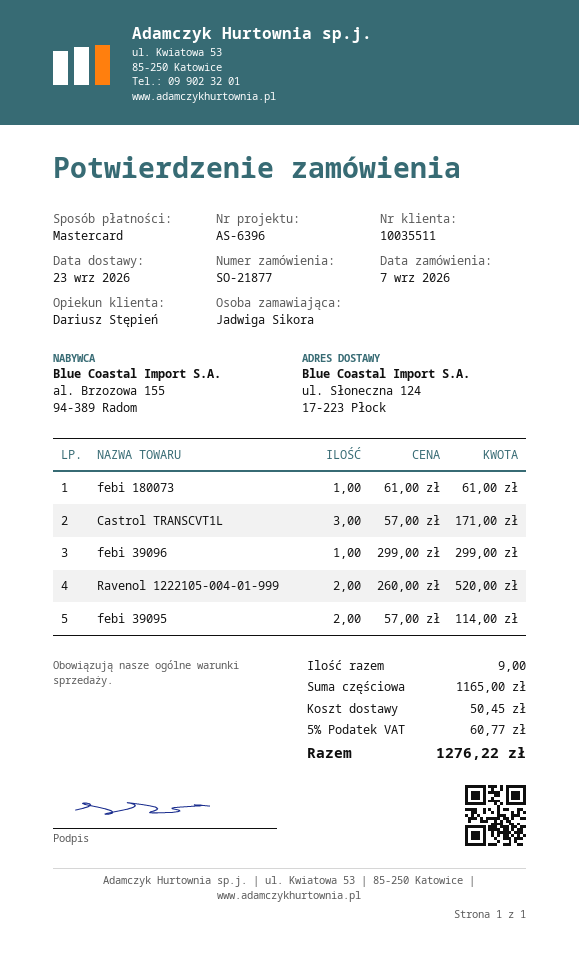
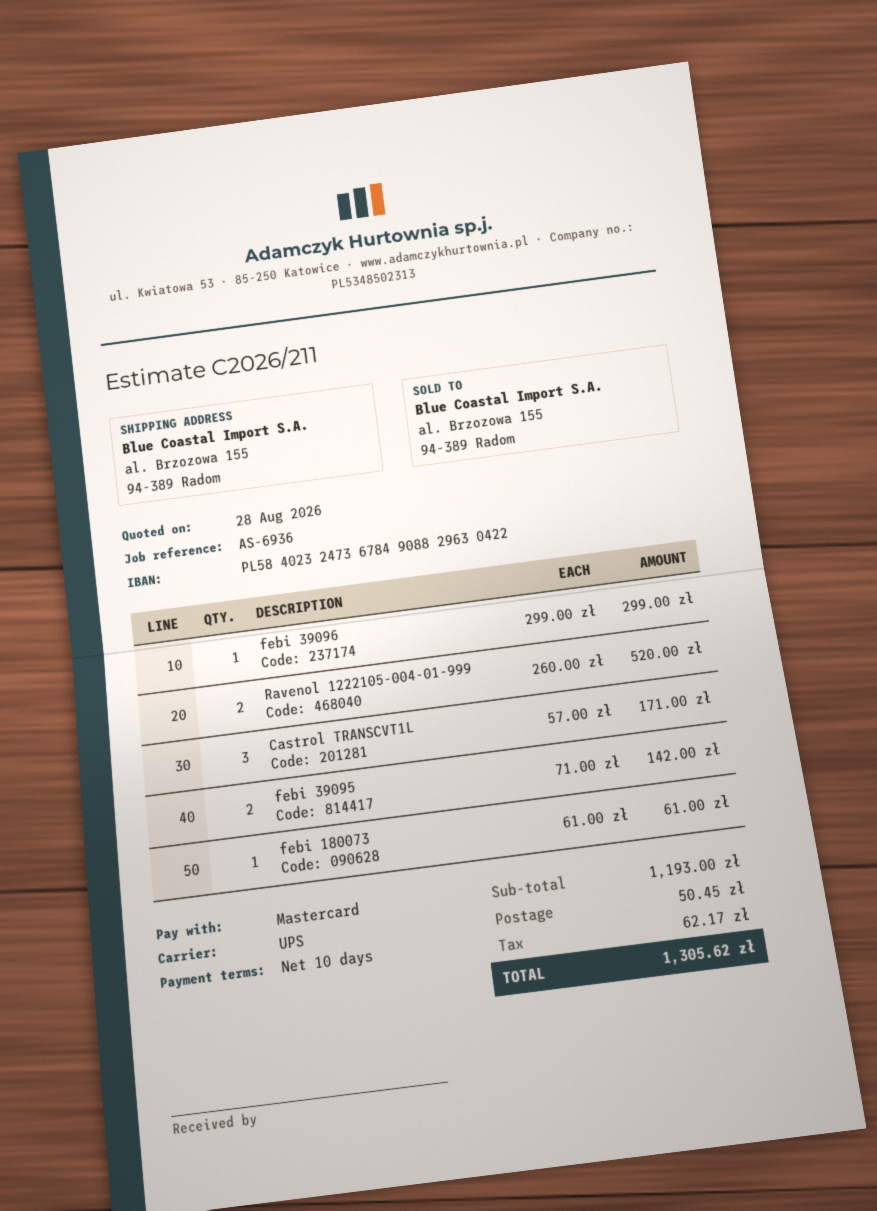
reference: AS-6396 -> AS-6936
ship to: ul. Słoneczna 124, 17-223 Płock -> al. Brzozowa 155, 94-389 Radom
febi 39095: 2 x 57.00 = 114.00 -> 2 x 71.00 = 142.00
subtotal: 1165.00 -> 1193.00
tax: 60.77 -> 62.17
total: 1276.22 -> 1305.62

